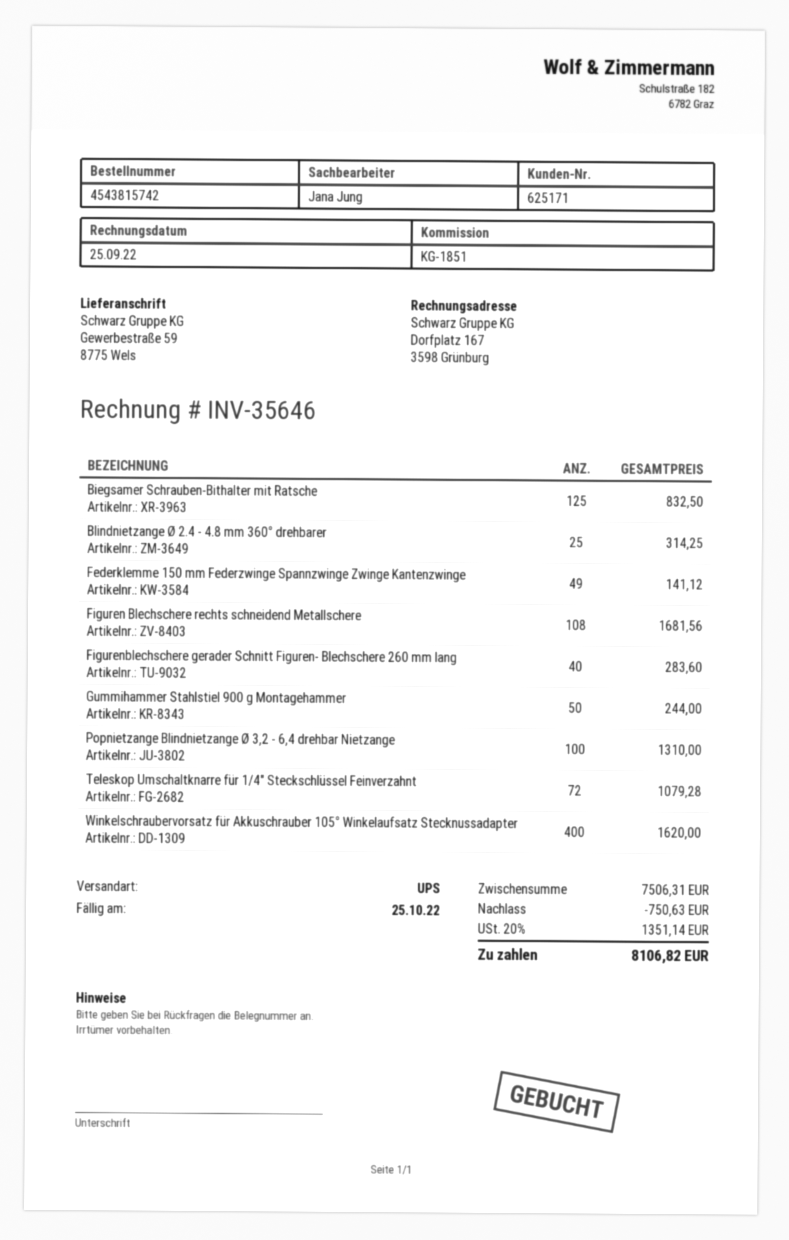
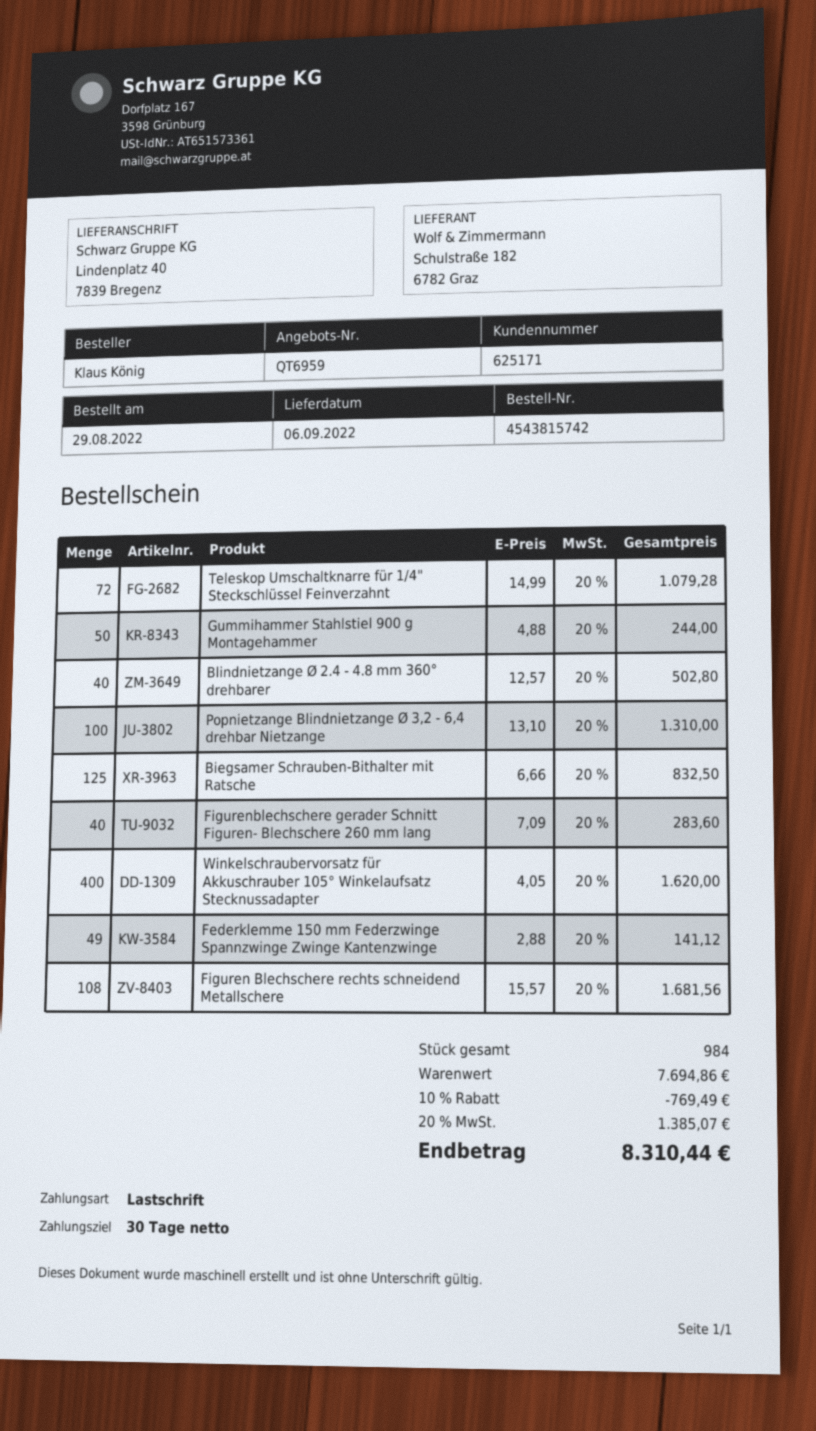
ship to: Gewerbestraße 59, 8775 Wels -> Lindenplatz 40, 7839 Bregenz
Blindnietzange Ø 2.4 - 4.8 mm 360° drehbarer: 25 for 314.25 -> 40 for 502.80
subtotal: 7506.31 -> 7694.86
discount: 750.63 -> 769.49
tax: 20% = 1351.14 -> 20% = 1385.07
total: 8106.82 -> 8310.44

